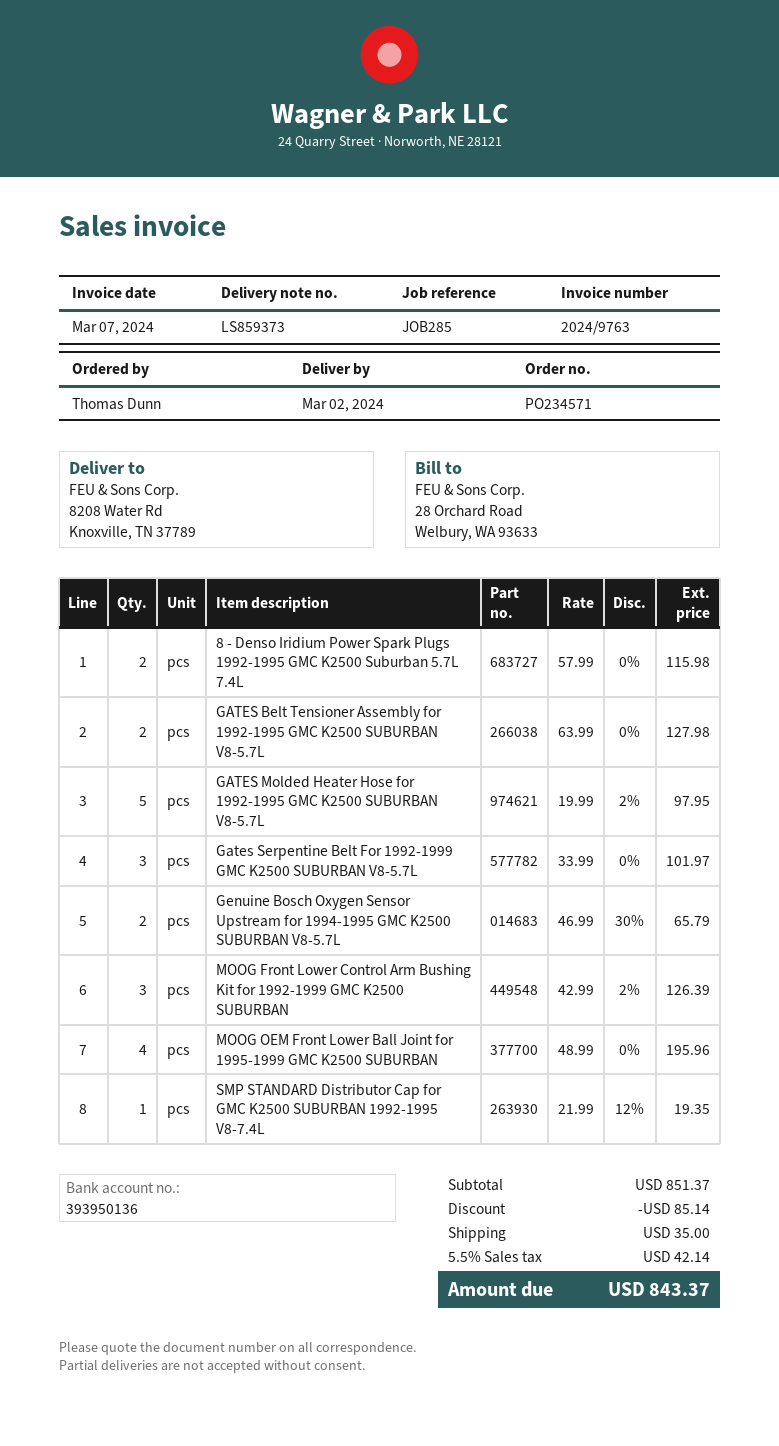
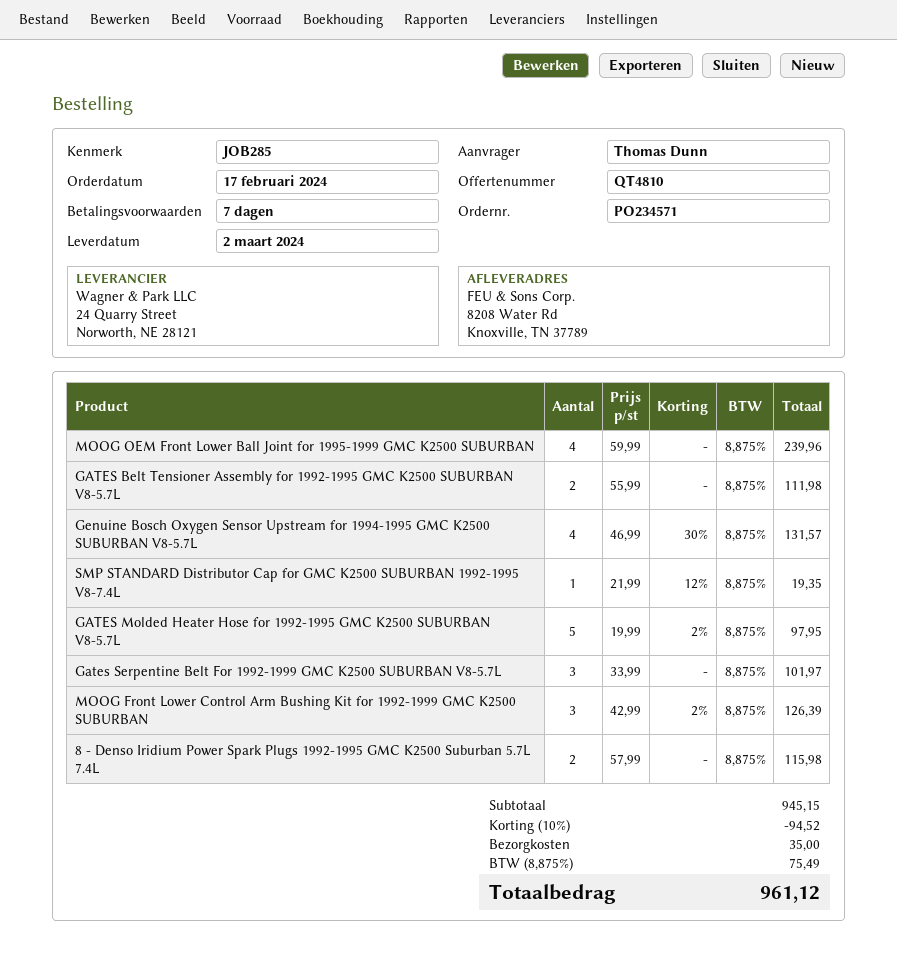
GATES Belt Tensioner Assembly for 1992-1995 GMC K2500 SUBURBAN V8-5.7L: 2 x 63.99 = 127.98 -> 2 x 55.99 = 111.98
Genuine Bosch Oxygen Sensor Upstream for 1994-1995 GMC K2500 SUBURBAN V8-5.7L: 2 x 46.99 - 30% = 65.79 -> 4 x 46.99 - 30% = 131.57
MOOG OEM Front Lower Ball Joint for 1995-1999 GMC K2500 SUBURBAN: 4 x 48.99 = 195.96 -> 4 x 59.99 = 239.96
subtotal: 851.37 -> 945.15
discount: 85.14 -> 94.52
tax: 5.5% = 42.14 -> 8.875% = 75.49
total: 843.37 -> 961.12

